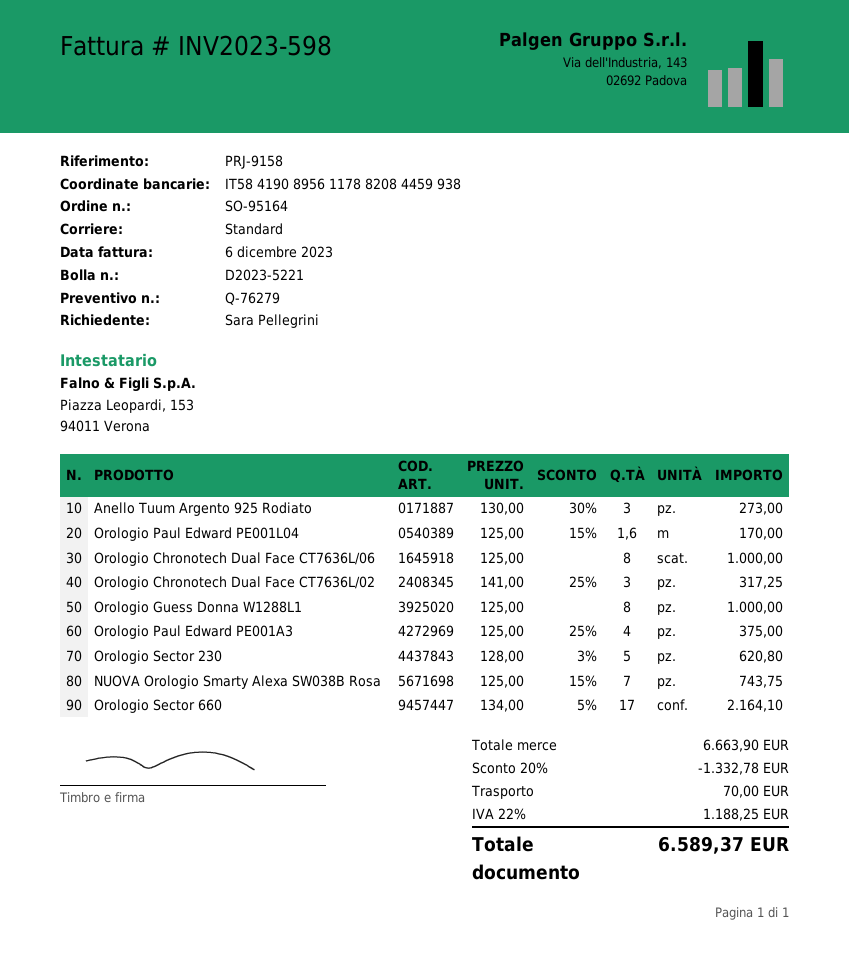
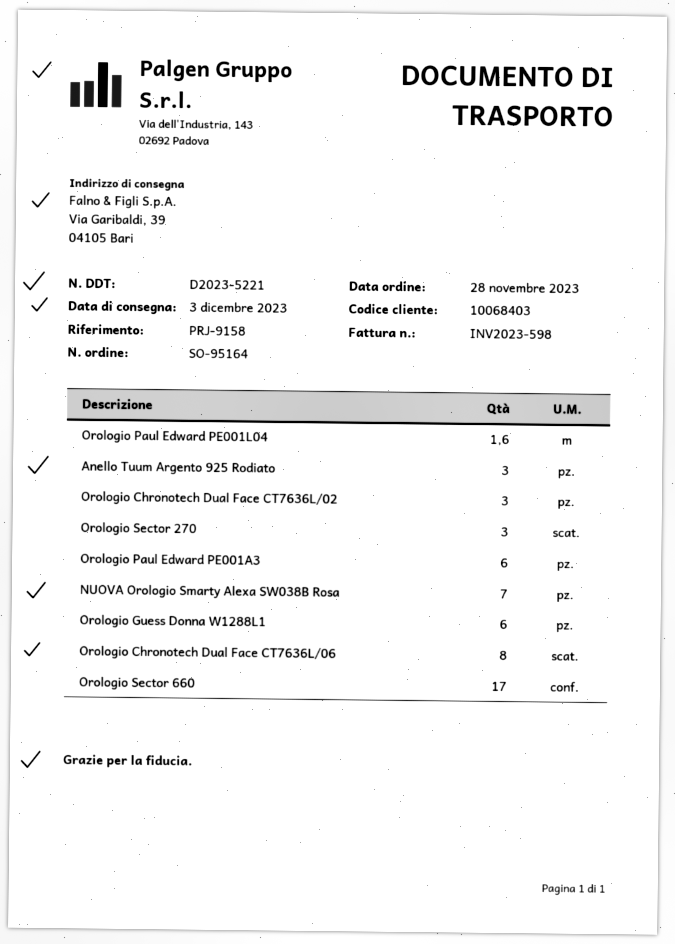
Orologio Guess Donna W1288L1: 8 -> 6
Orologio Paul Edward PE001A3: 4 -> 6
Orologio Sector 230: 5 -> none
Orologio Sector 270: none -> 3

